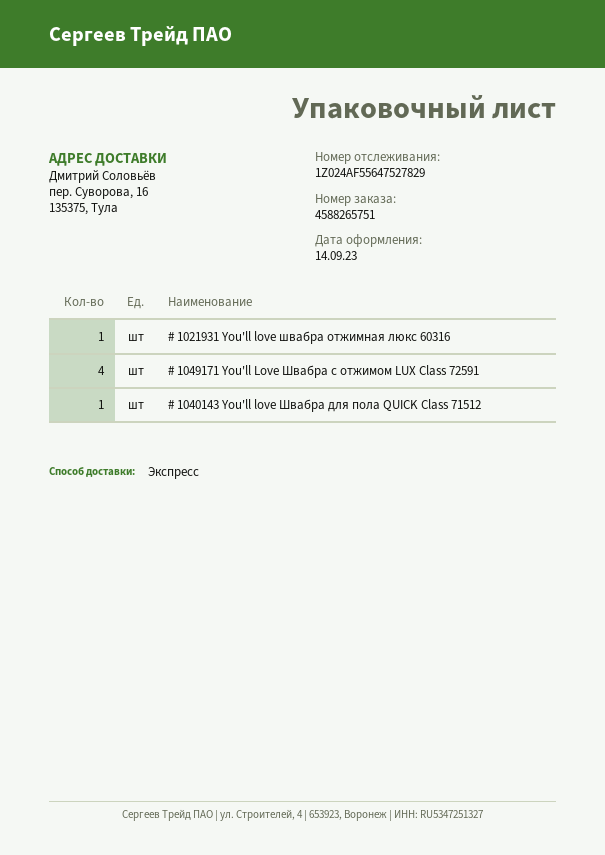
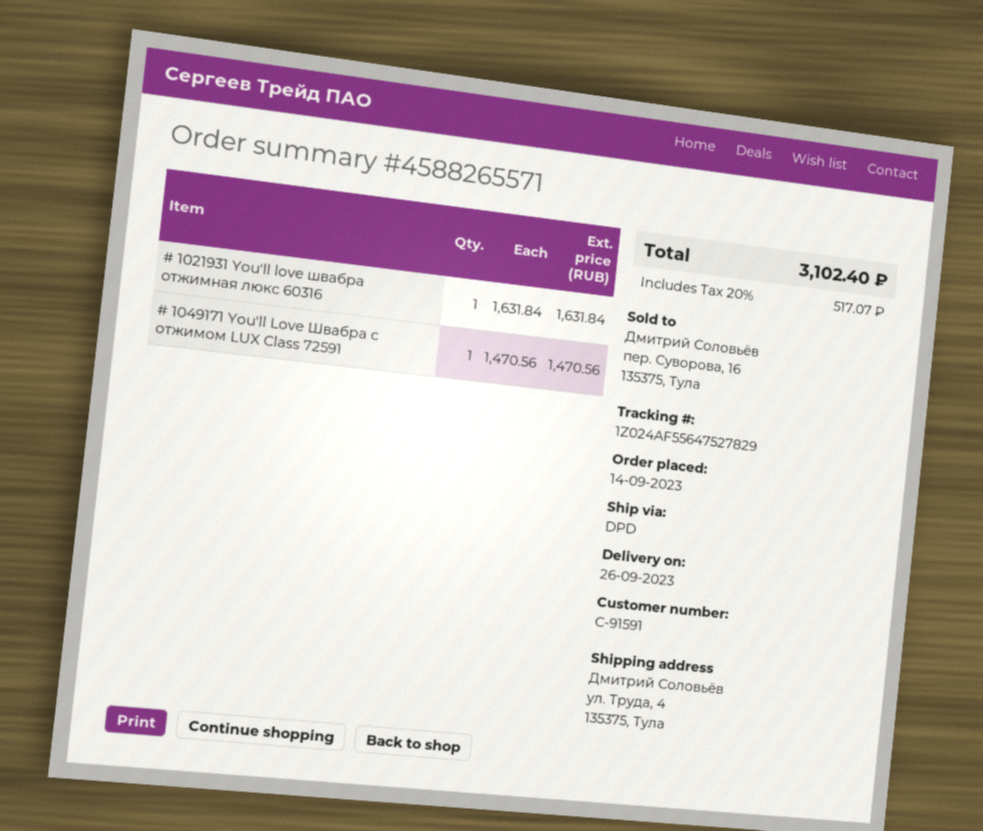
order number: 4588265751 -> 4588265571
shipping method: express -> DPD
ship to: пер. Суворова, 16, 135375, Тула -> ул. Труда, 4, 135375, Тула
# 1049171 You'll Love Швабра с отжимом LUX Class 72591: 4 -> 1
# 1040143 You'll love Швабра для пола QUICK Class 71512: 1 -> none

